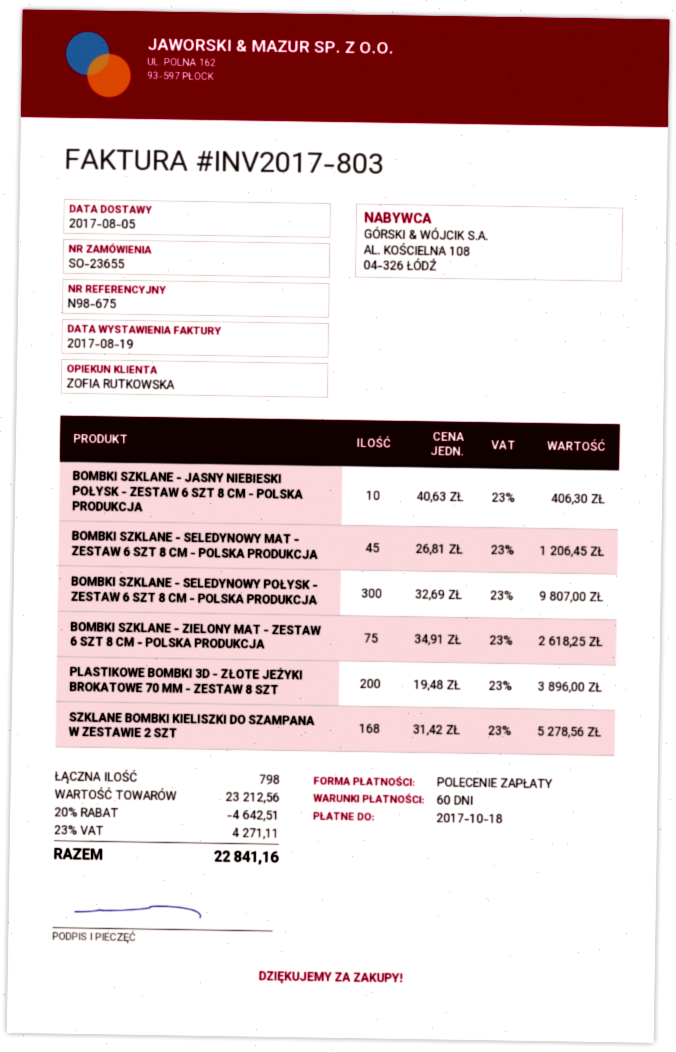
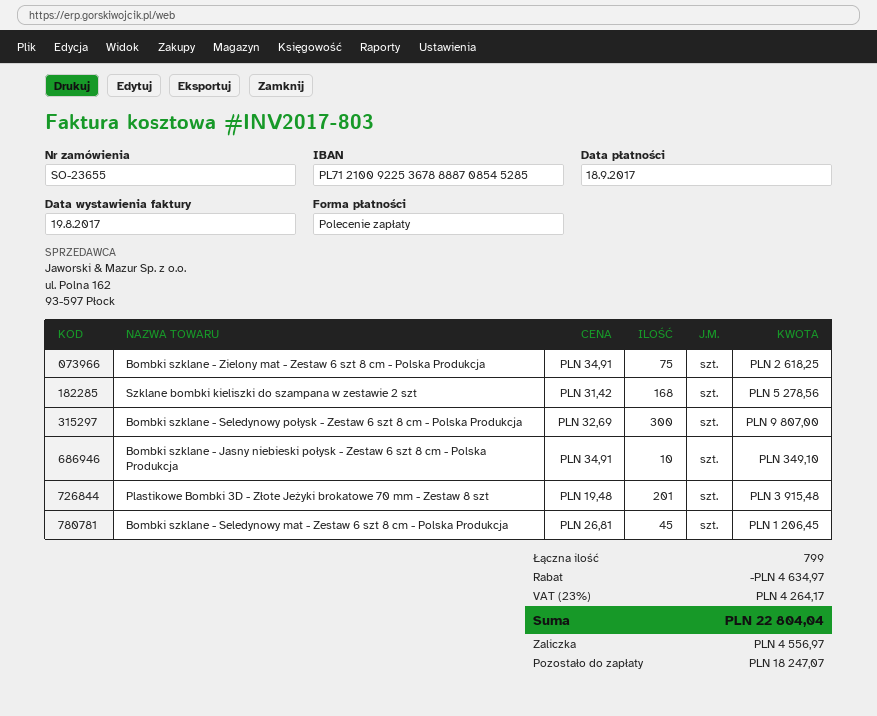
due date: 2017-10-18 -> 2017-09-18
BOMBKI SZKLANE - JASNY NIEBIESKI POŁYSK - ZESTAW 6 SZT 8 CM - POLSKA PRODUKCJA: 10 x 40.63 = 406.30 -> 10 x 34.91 = 349.10
PLASTIKOWE BOMBKI 3D - ZŁOTE JEŻYKI BROKATOWE 70 MM - ZESTAW 8 SZT: 200 x 19.48 = 3896.00 -> 201 x 19.48 = 3915.48
total quantity: 798 -> 799
discount: 4642.51 -> 4634.97
tax: 23% = 4271.11 -> 23% = 4264.17
total: 22841.16 -> 22804.04

